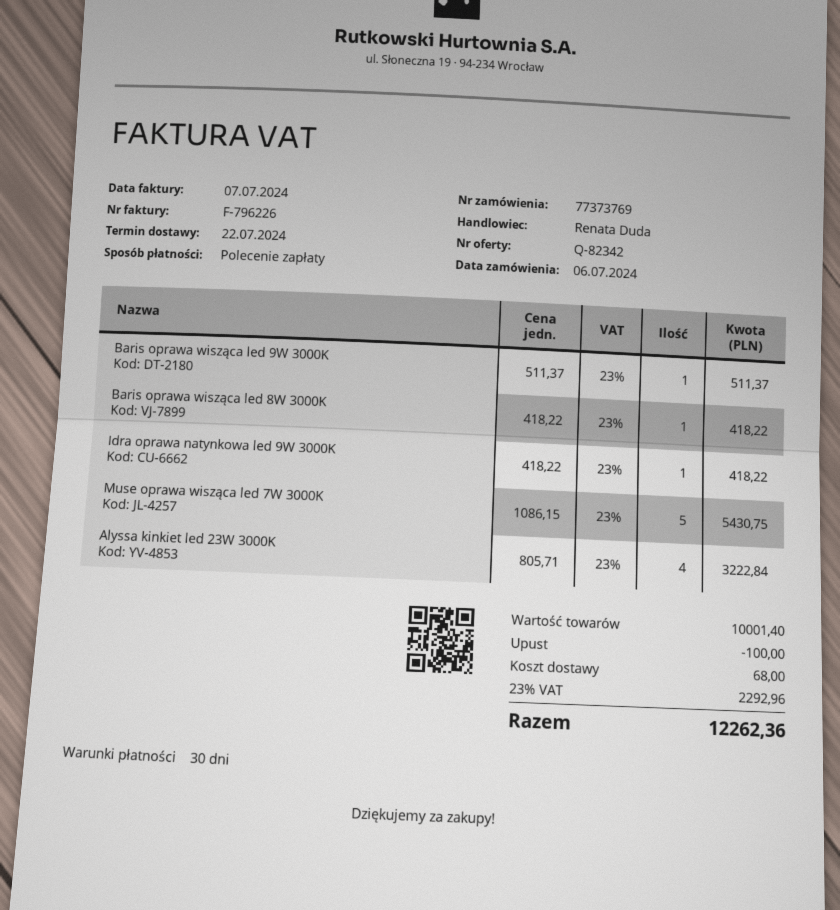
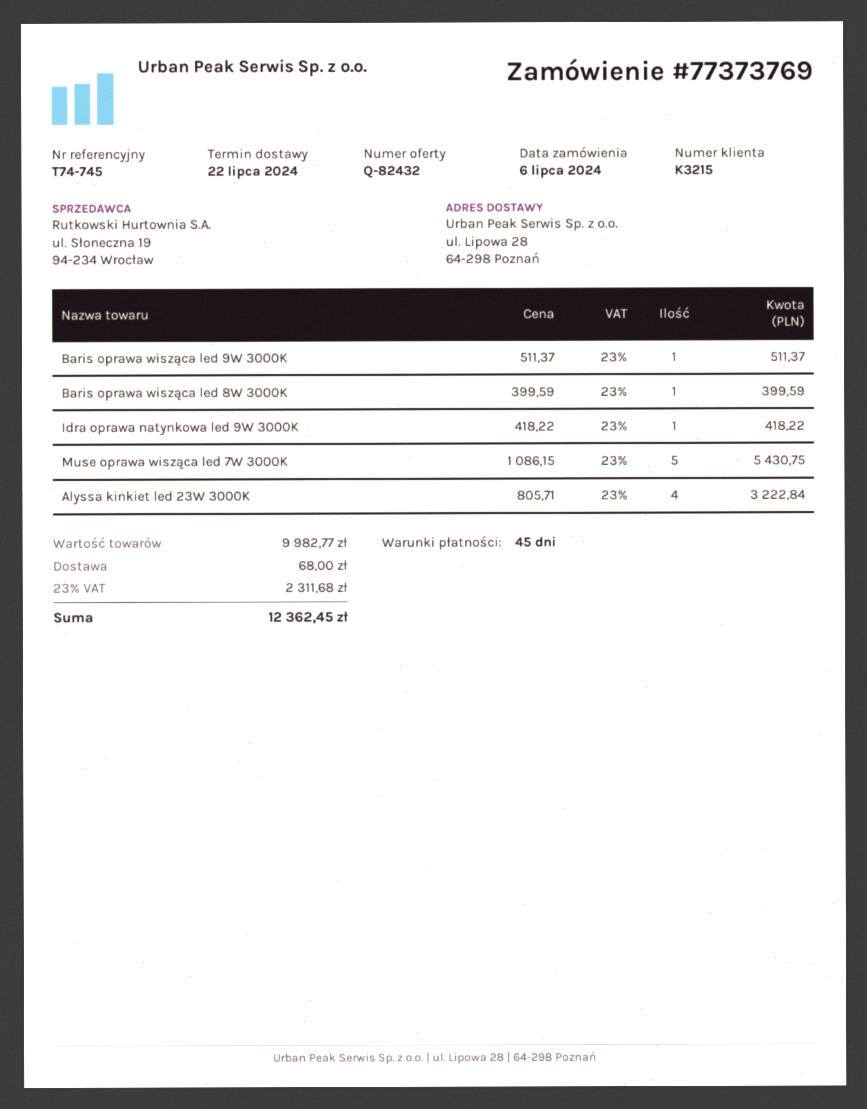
quote number: Q-82342 -> Q-82432
payment terms: 30 days -> 45 days
Baris oprawa wisząca led 8W 3000K: 1 x 418.22 = 418.22 -> 1 x 399.59 = 399.59
subtotal: 10001.40 -> 9982.77
discount: 100.00 -> none
tax: 23% = 2292.96 -> 23% = 2311.68
total: 12262.36 -> 12362.45

